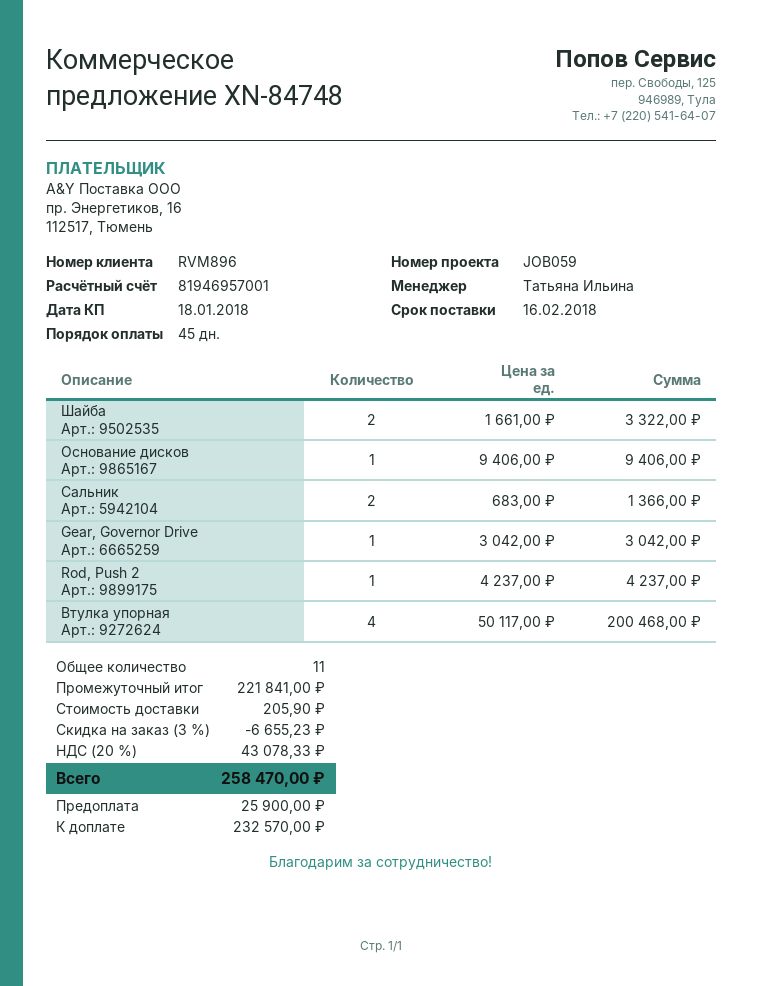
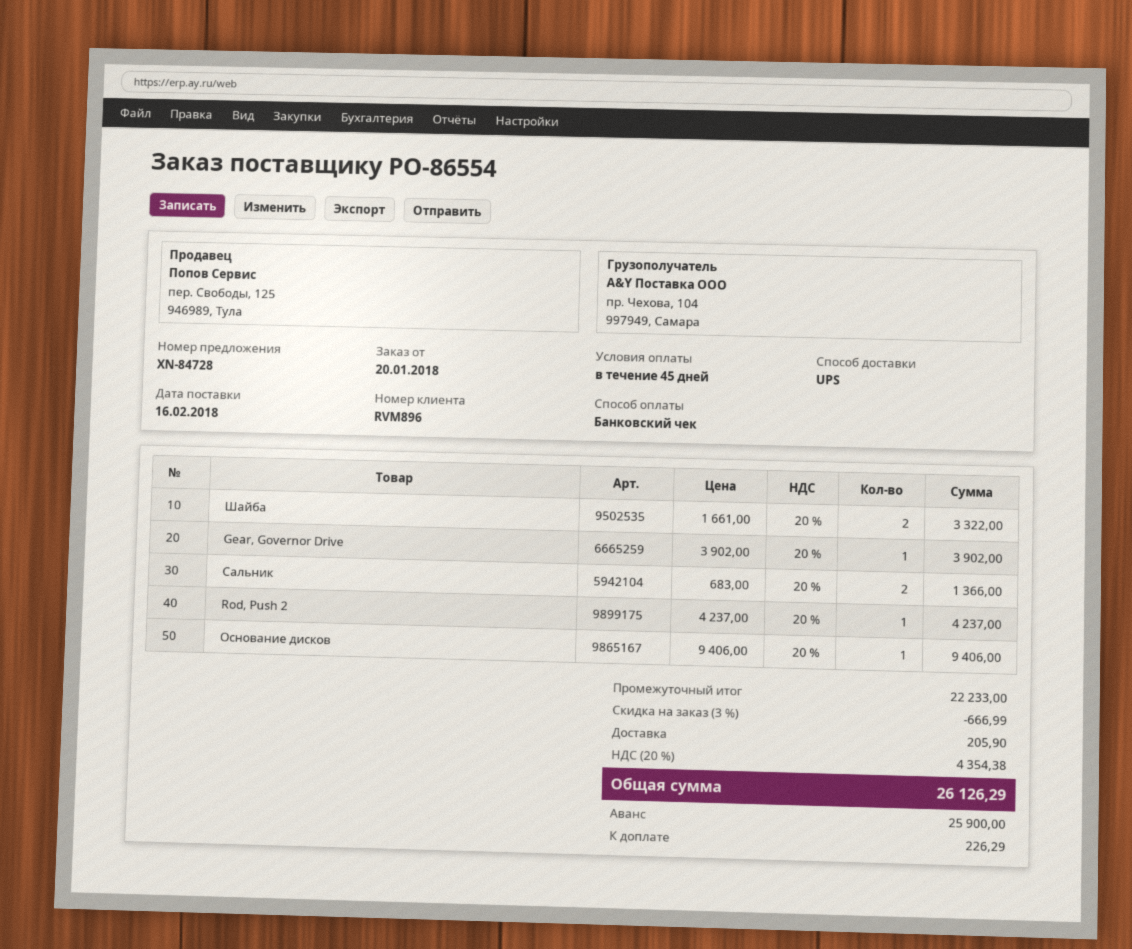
quote number: XN-84748 -> XN-84728
Gear, Governor Drive: 1 x 3042.00 = 3042.00 -> 1 x 3902.00 = 3902.00
Втулка упорная: 4 x 50117.00 = 200468.00 -> none
subtotal: 221841.00 -> 22233.00
discount: 3% = 6655.23 -> 3% = 666.99
tax: 20% = 43078.33 -> 20% = 4354.38
total: 258470.00 -> 26126.29
balance: 232570.00 -> 226.29

